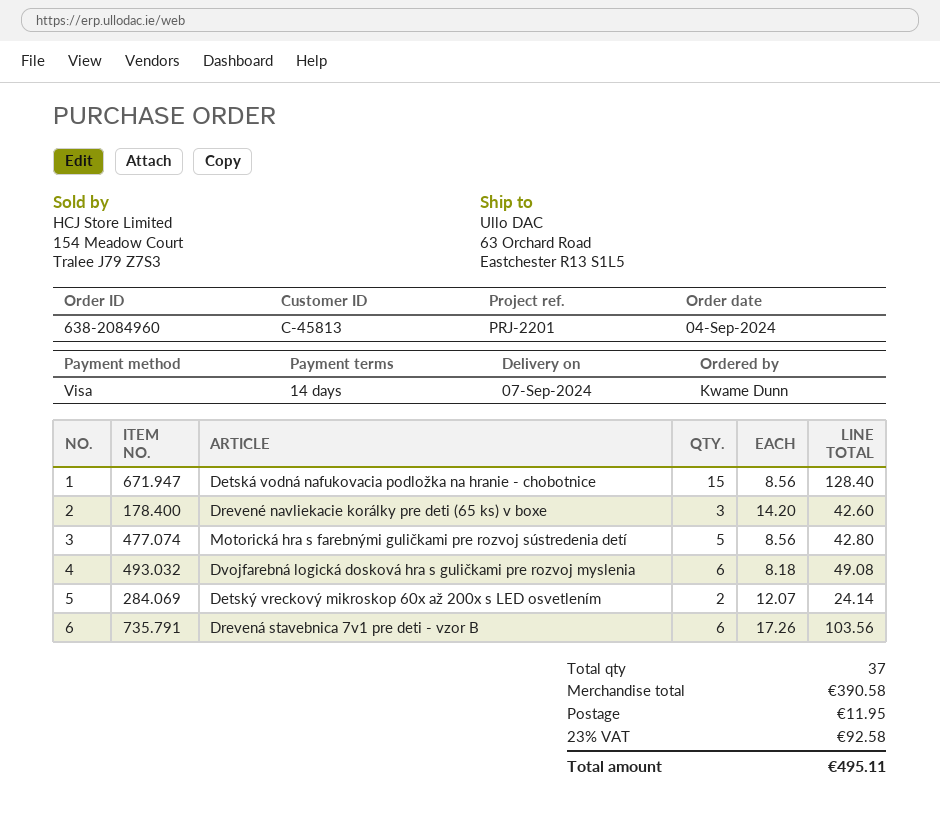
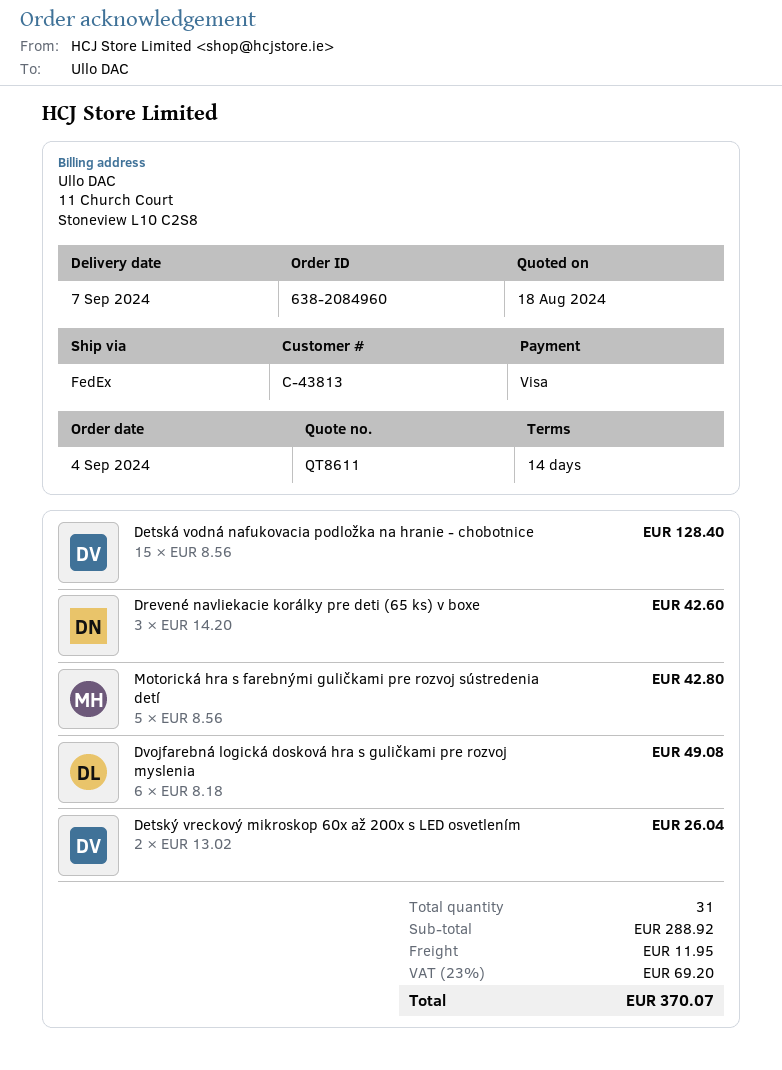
customer number: C-45813 -> C-43813
Detský vreckový mikroskop 60x až 200x s LED osvetlením: 2 x 12.07 = 24.14 -> 2 x 13.02 = 26.04
Drevená stavebnica 7v1 pre deti - vzor B: 6 x 17.26 = 103.56 -> none
total quantity: 37 -> 31
subtotal: 390.58 -> 288.92
tax: 23% = 92.58 -> 23% = 69.20
total: 495.11 -> 370.07

